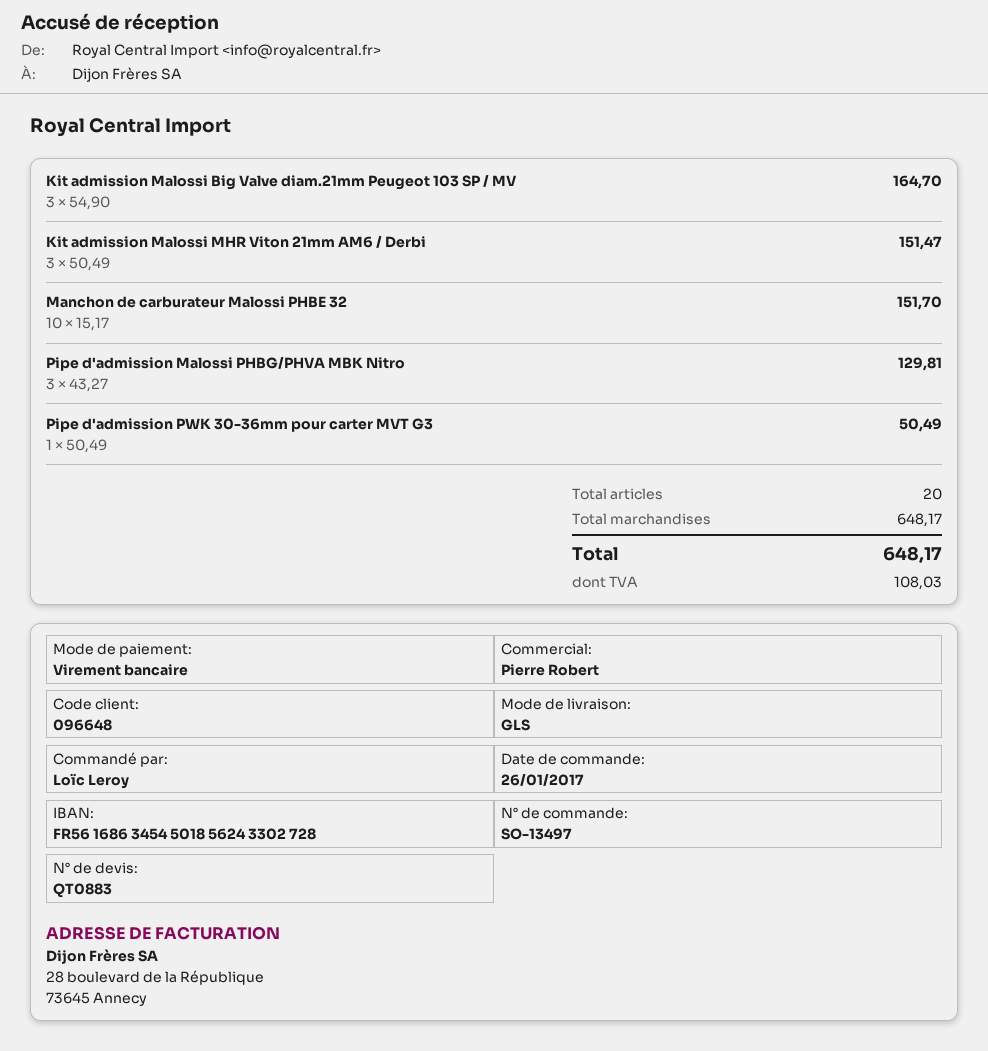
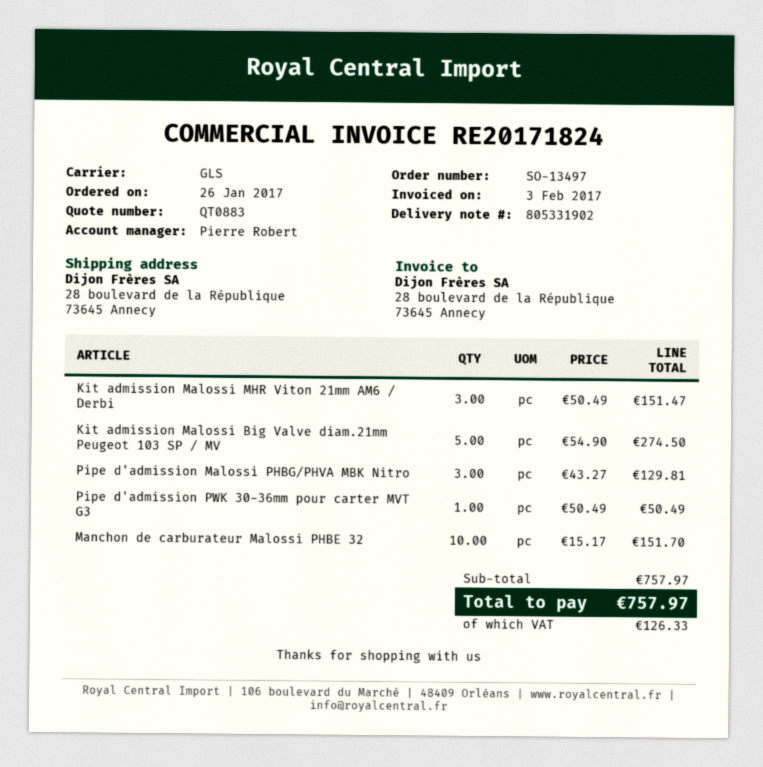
Kit admission Malossi Big Valve diam.21mm Peugeot 103 SP / MV: 3 x 54.90 = 164.70 -> 5 x 54.90 = 274.50
subtotal: 648.17 -> 757.97
tax: 108.03 -> 126.33
total: 648.17 -> 757.97

